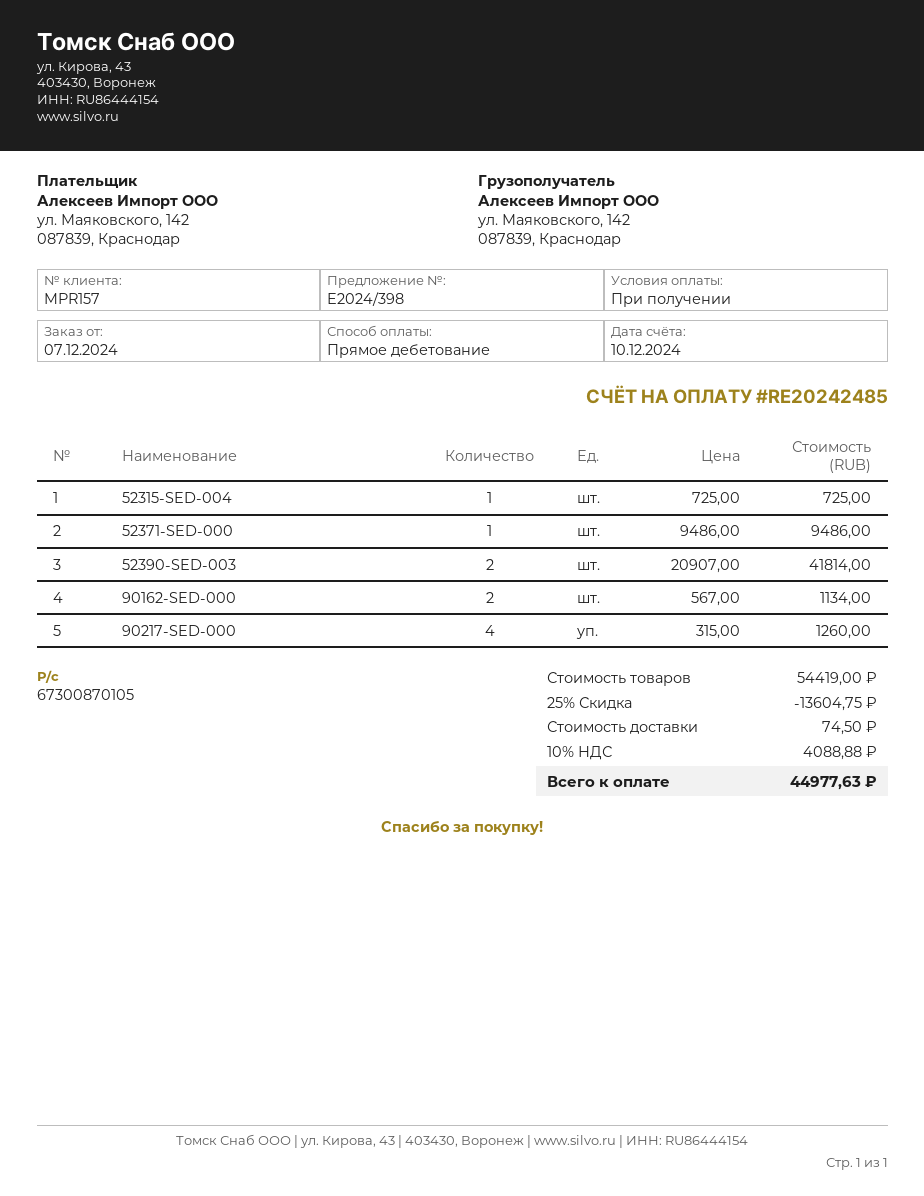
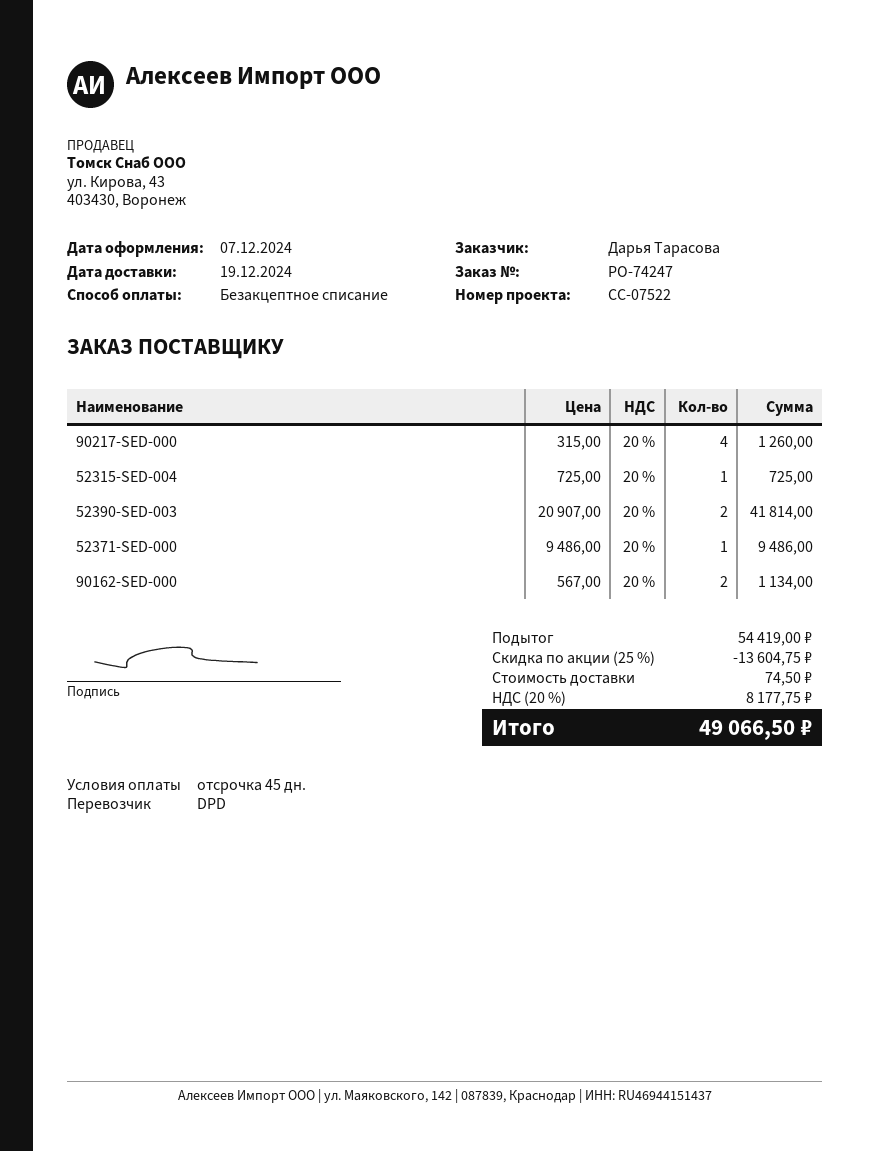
payment terms: on receipt -> 45 days
tax: 10% = 4088.88 -> 20% = 8177.75
total: 44977.63 -> 49066.50

